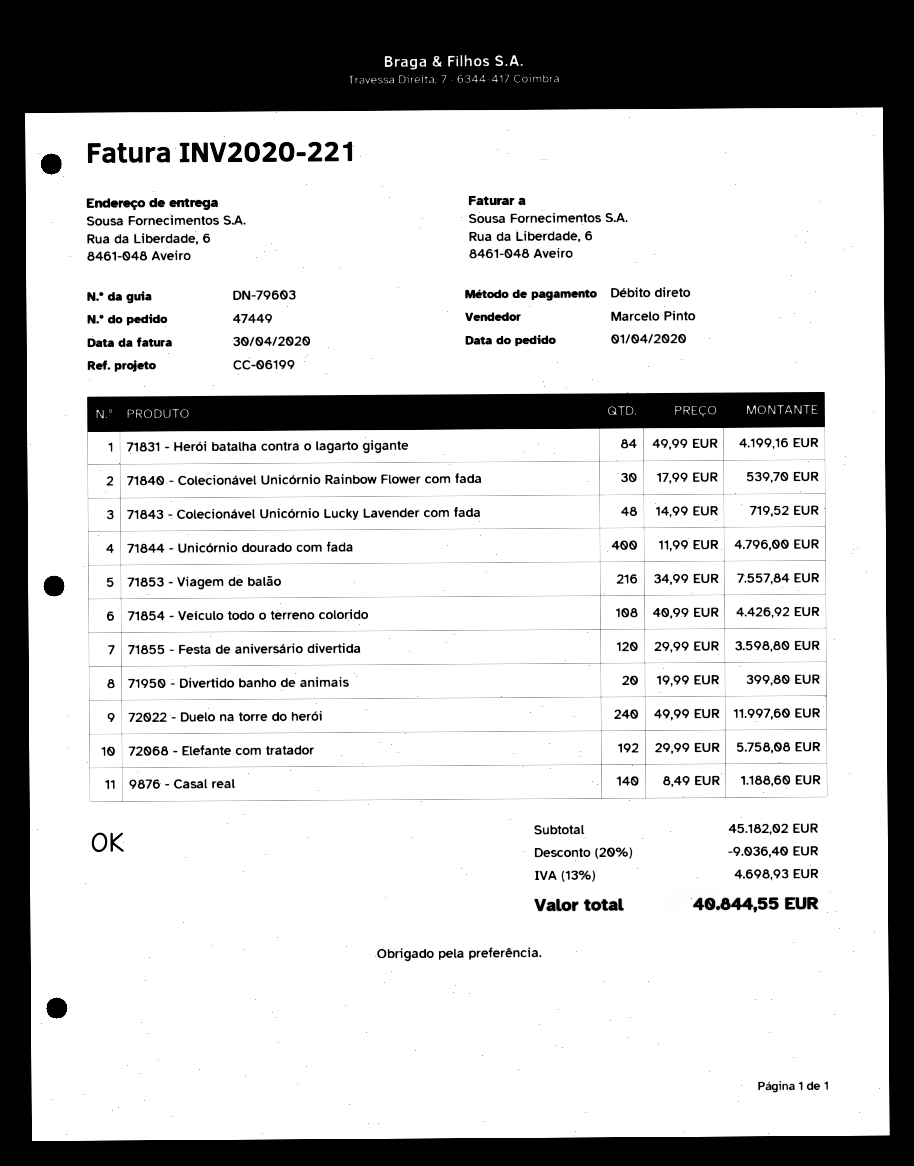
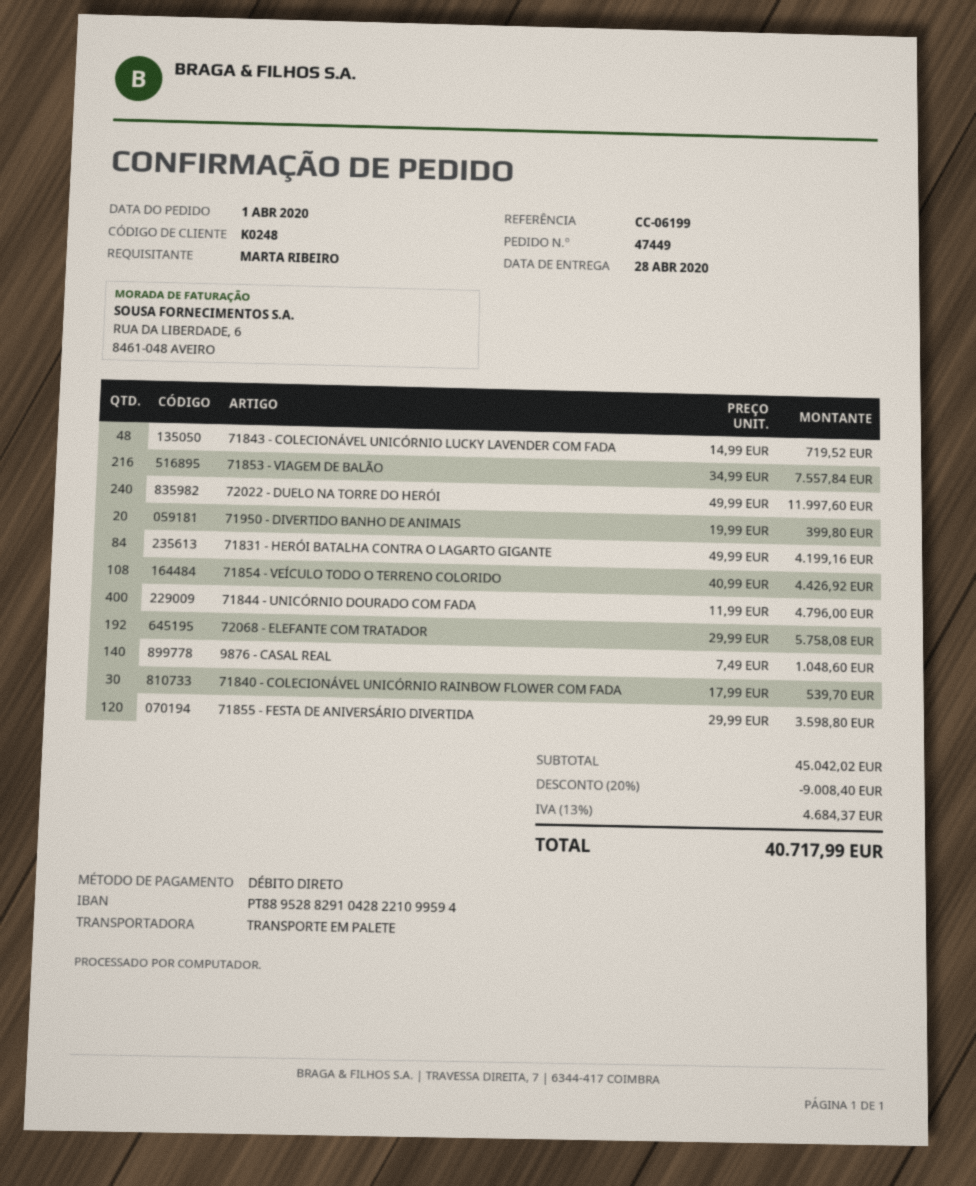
9876 - Casal real: 140 x 8.49 = 1188.60 -> 140 x 7.49 = 1048.60
subtotal: 45182.02 -> 45042.02
discount: 20% = 9036.40 -> 20% = 9008.40
tax: 13% = 4698.93 -> 13% = 4684.37
total: 40844.55 -> 40717.99

